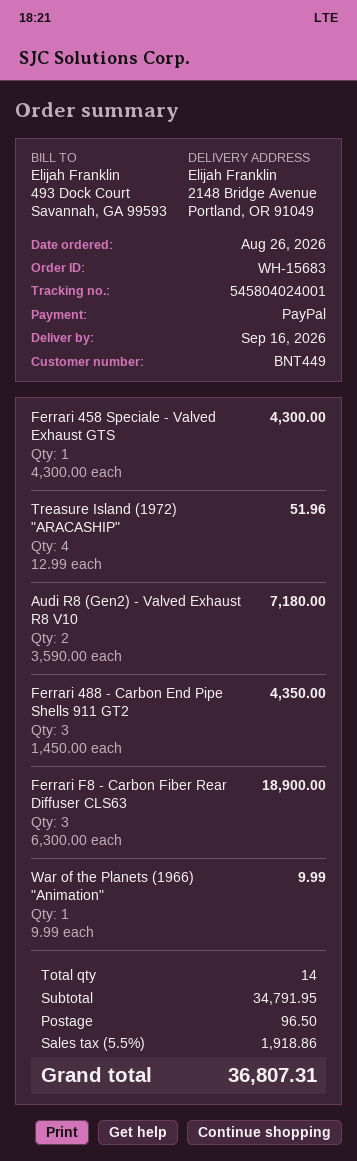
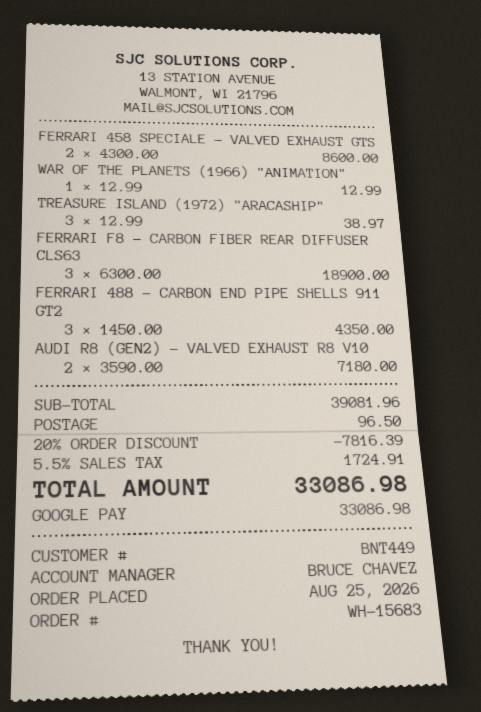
order date: 2026-08-26 -> 2026-08-25
payment method: PayPal -> Google Pay
Ferrari 458 Speciale - Valved Exhaust GTS: 1 x 4300.00 = 4300.00 -> 2 x 4300.00 = 8600.00
Treasure Island (1972) "ARACASHIP": 4 x 12.99 = 51.96 -> 3 x 12.99 = 38.97
War of the Planets (1966) "Animation": 1 x 9.99 = 9.99 -> 1 x 12.99 = 12.99
subtotal: 34791.95 -> 39081.96
discount: none -> 20% = 7816.39
tax: 5.5% = 1918.86 -> 5.5% = 1724.91
total: 36807.31 -> 33086.98

